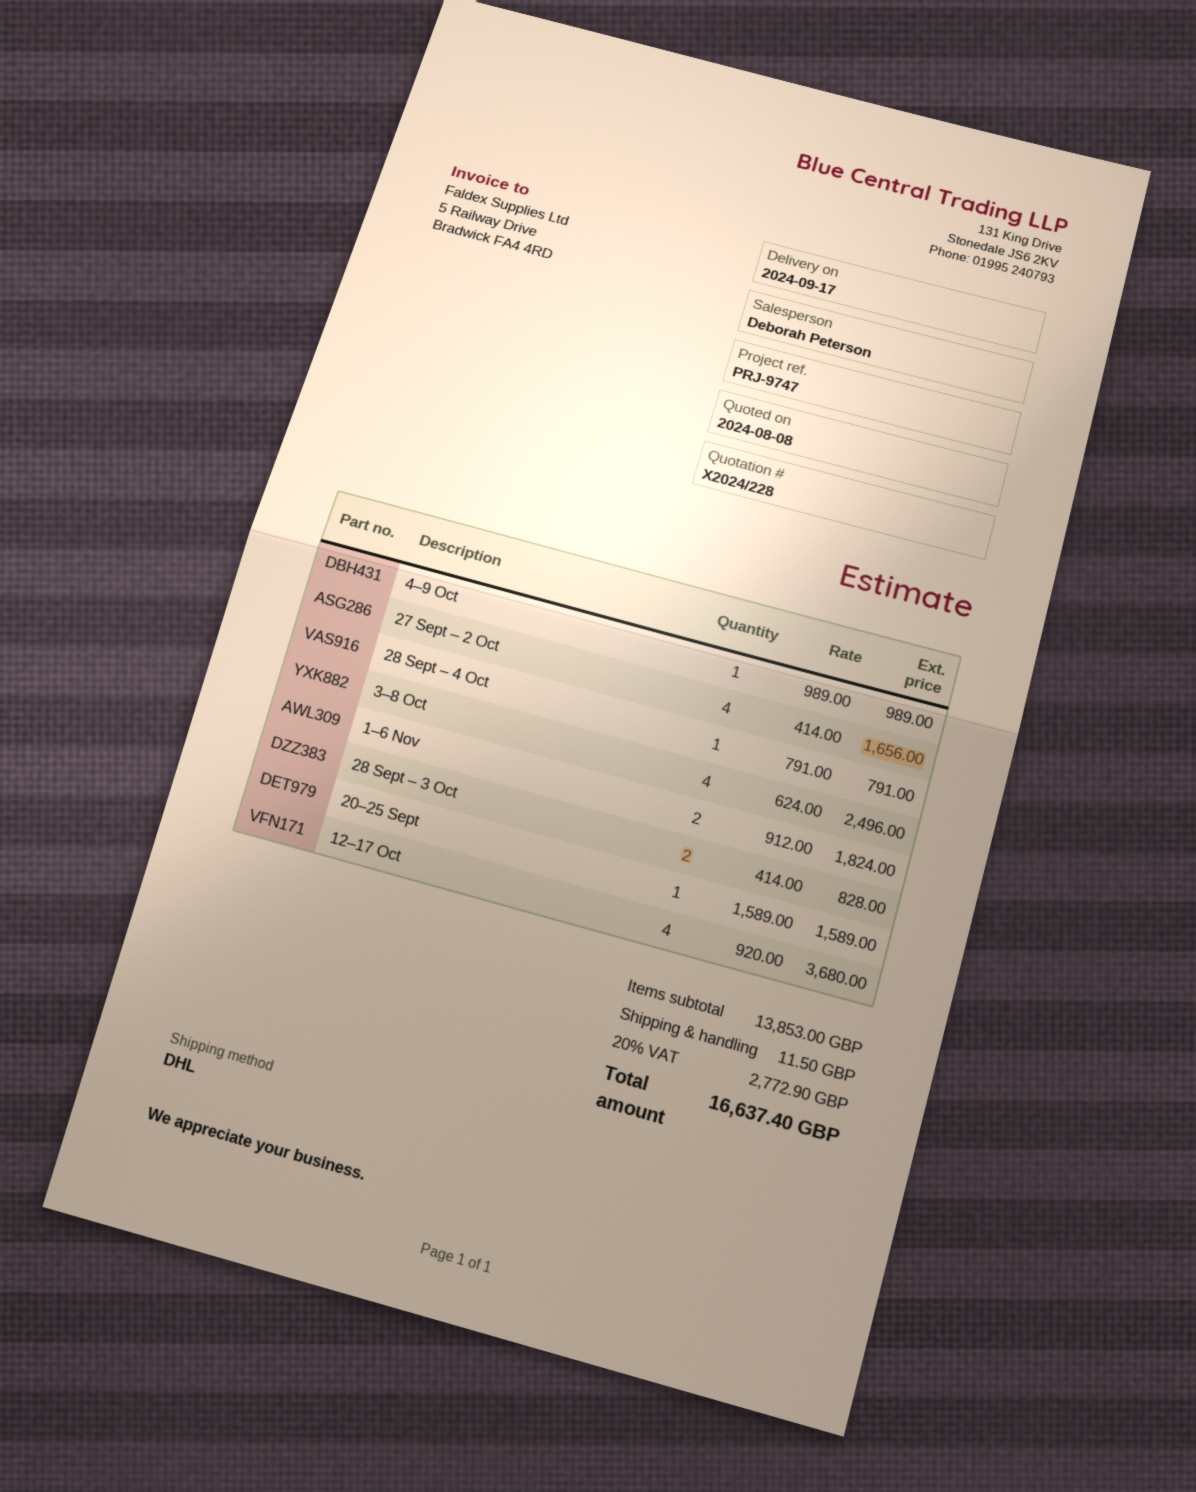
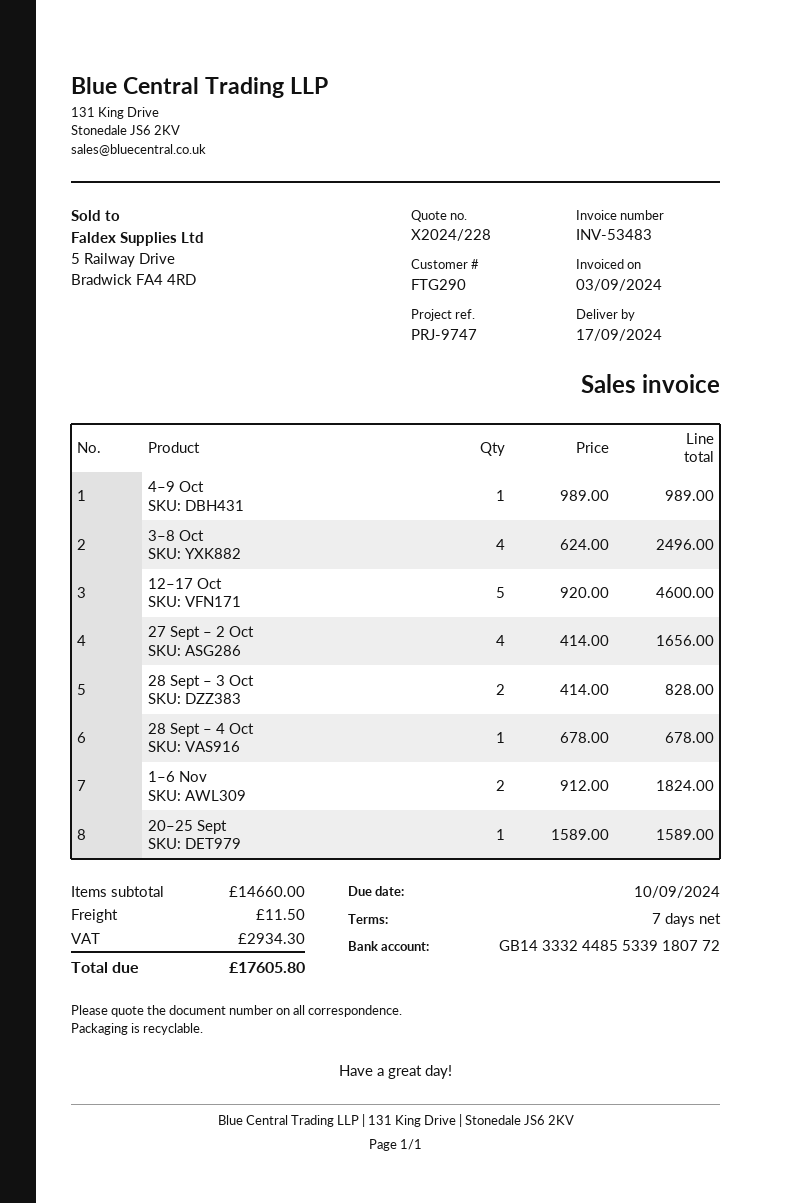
28 Sept – 4 Oct: 1 x 791.00 = 791.00 -> 1 x 678.00 = 678.00
12–17 Oct: 4 x 920.00 = 3680.00 -> 5 x 920.00 = 4600.00
subtotal: 13853.00 -> 14660.00
tax: 2772.90 -> 2934.30
total: 16637.40 -> 17605.80

